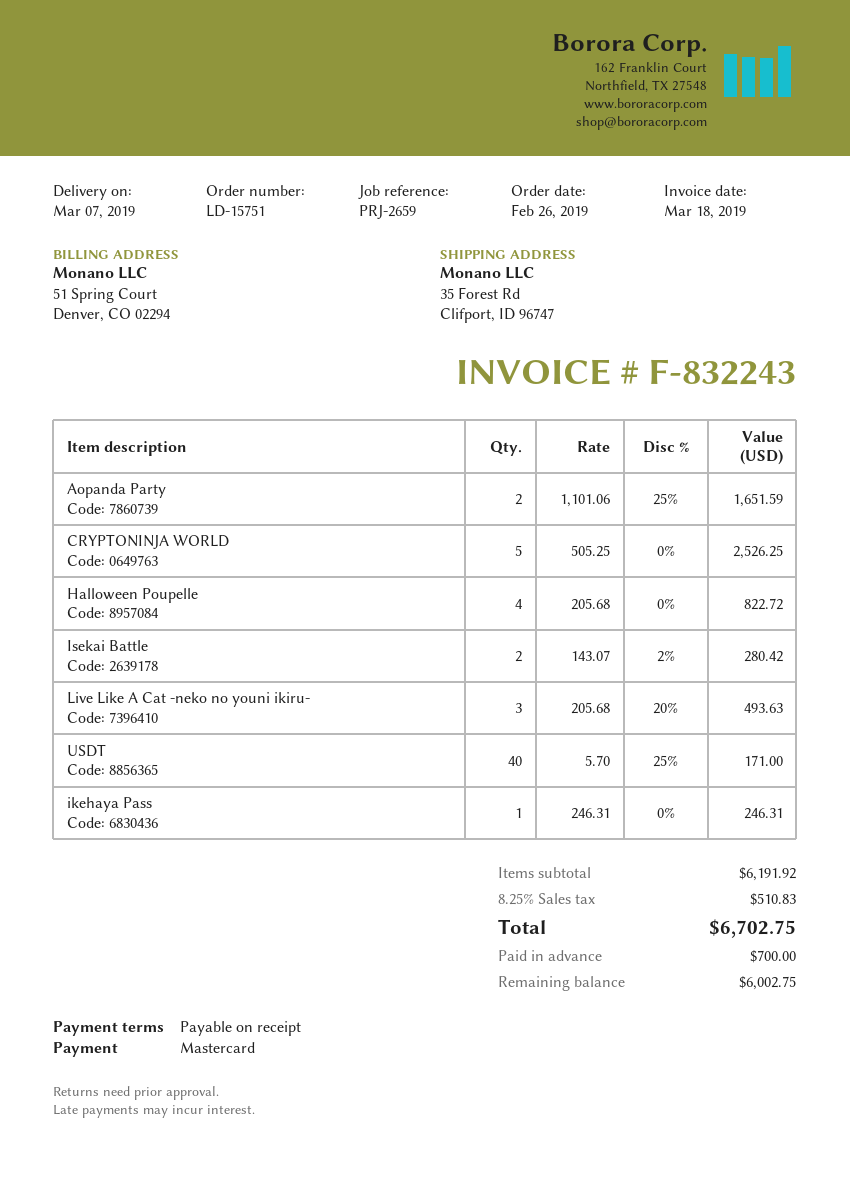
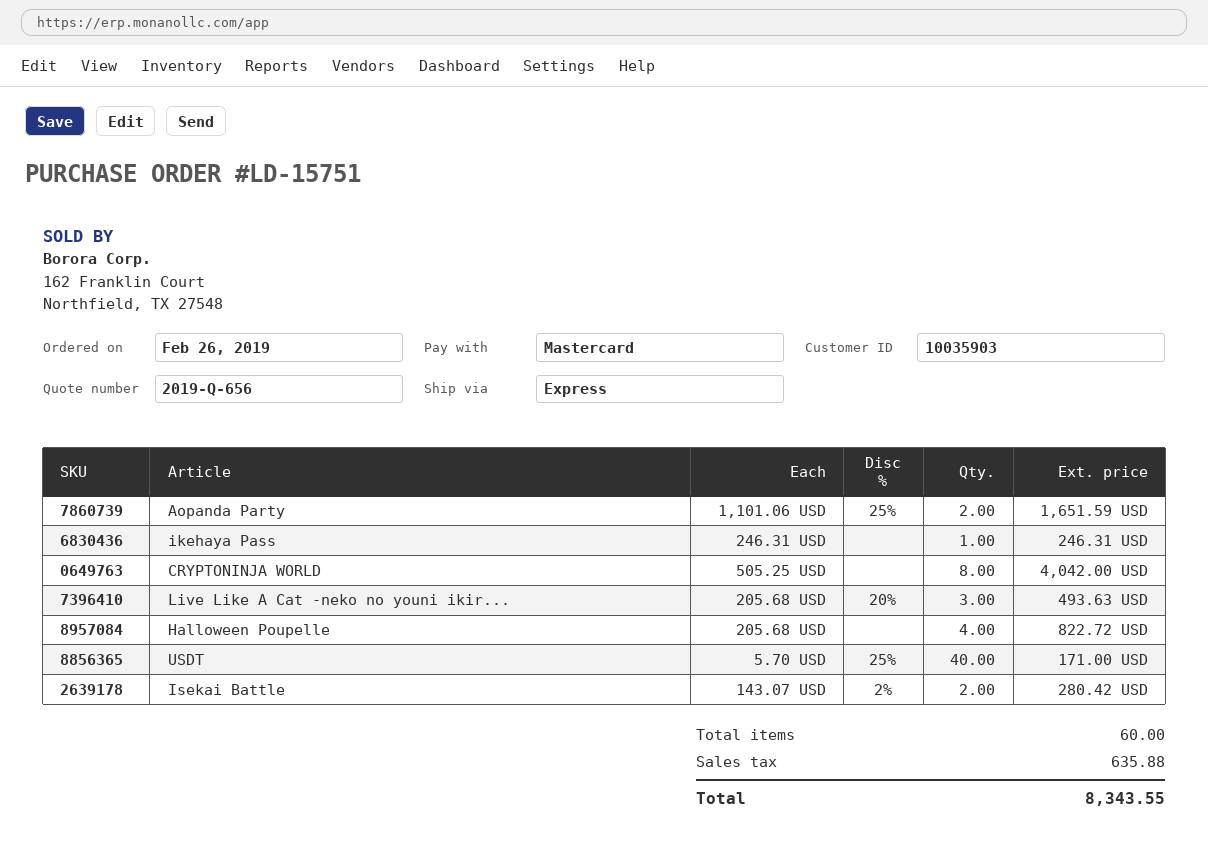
CRYPTONINJA WORLD: 5 x 505.25 = 2526.25 -> 8 x 505.25 = 4042.00
tax: 510.83 -> 635.88
total: 6702.75 -> 8343.55

